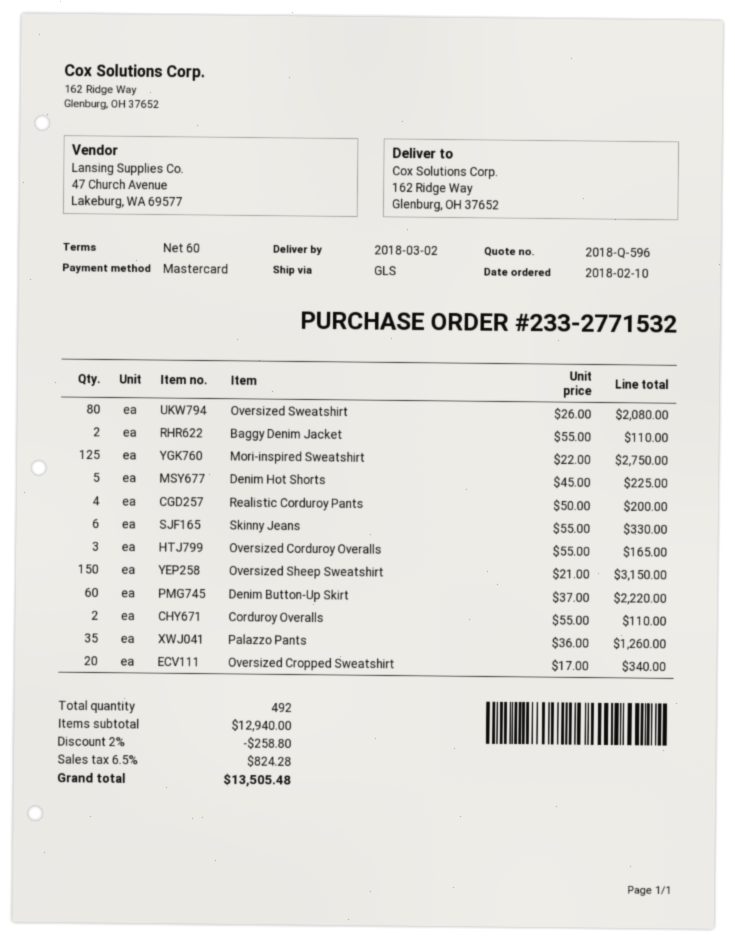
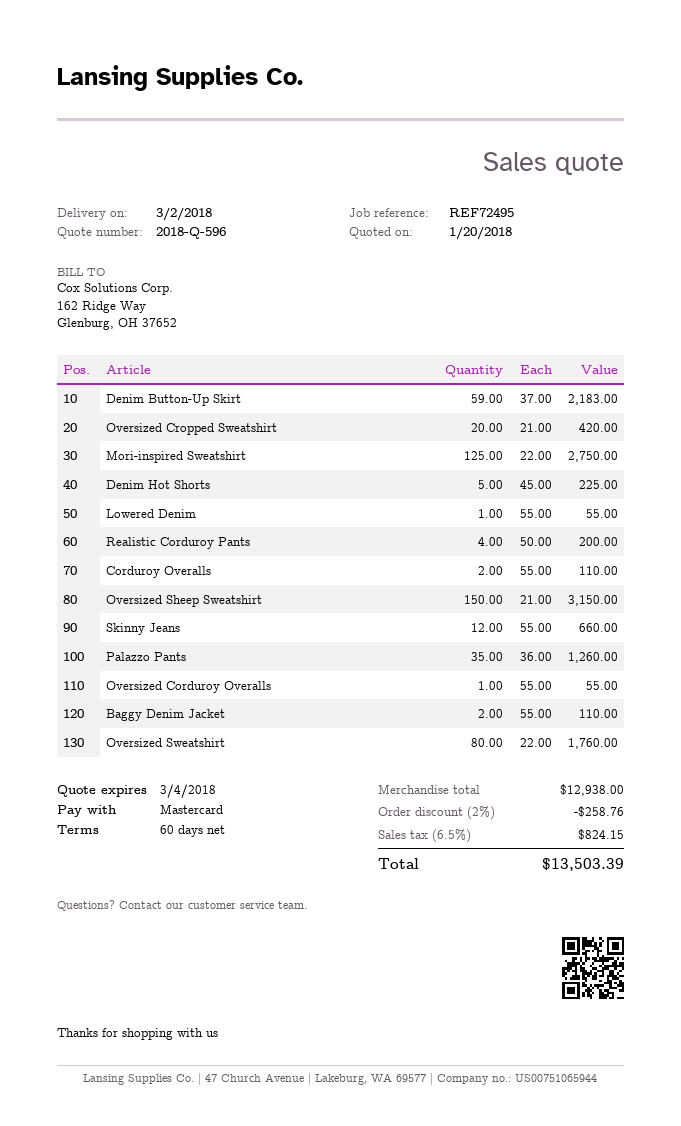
Oversized Sweatshirt: 80 x 26.00 = 2080.00 -> 80 x 22.00 = 1760.00
Skinny Jeans: 6 x 55.00 = 330.00 -> 12 x 55.00 = 660.00
Oversized Corduroy Overalls: 3 x 55.00 = 165.00 -> 1 x 55.00 = 55.00
Denim Button-Up Skirt: 60 x 37.00 = 2220.00 -> 59 x 37.00 = 2183.00
Oversized Cropped Sweatshirt: 20 x 17.00 = 340.00 -> 20 x 21.00 = 420.00
Lowered Denim: none -> 1 x 55.00 = 55.00
subtotal: 12940.00 -> 12938.00
discount: 2% = 258.80 -> 2% = 258.76
tax: 6.5% = 824.28 -> 6.5% = 824.15
total: 13505.48 -> 13503.39

